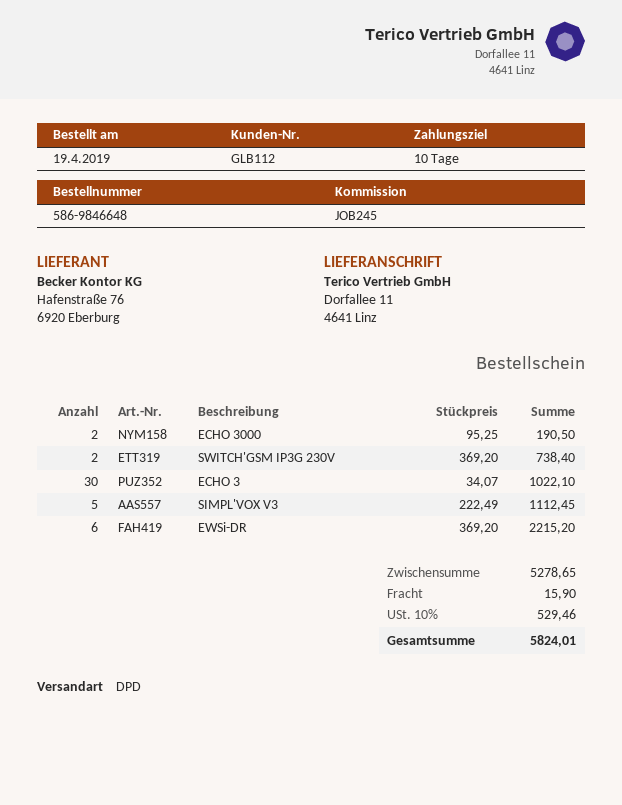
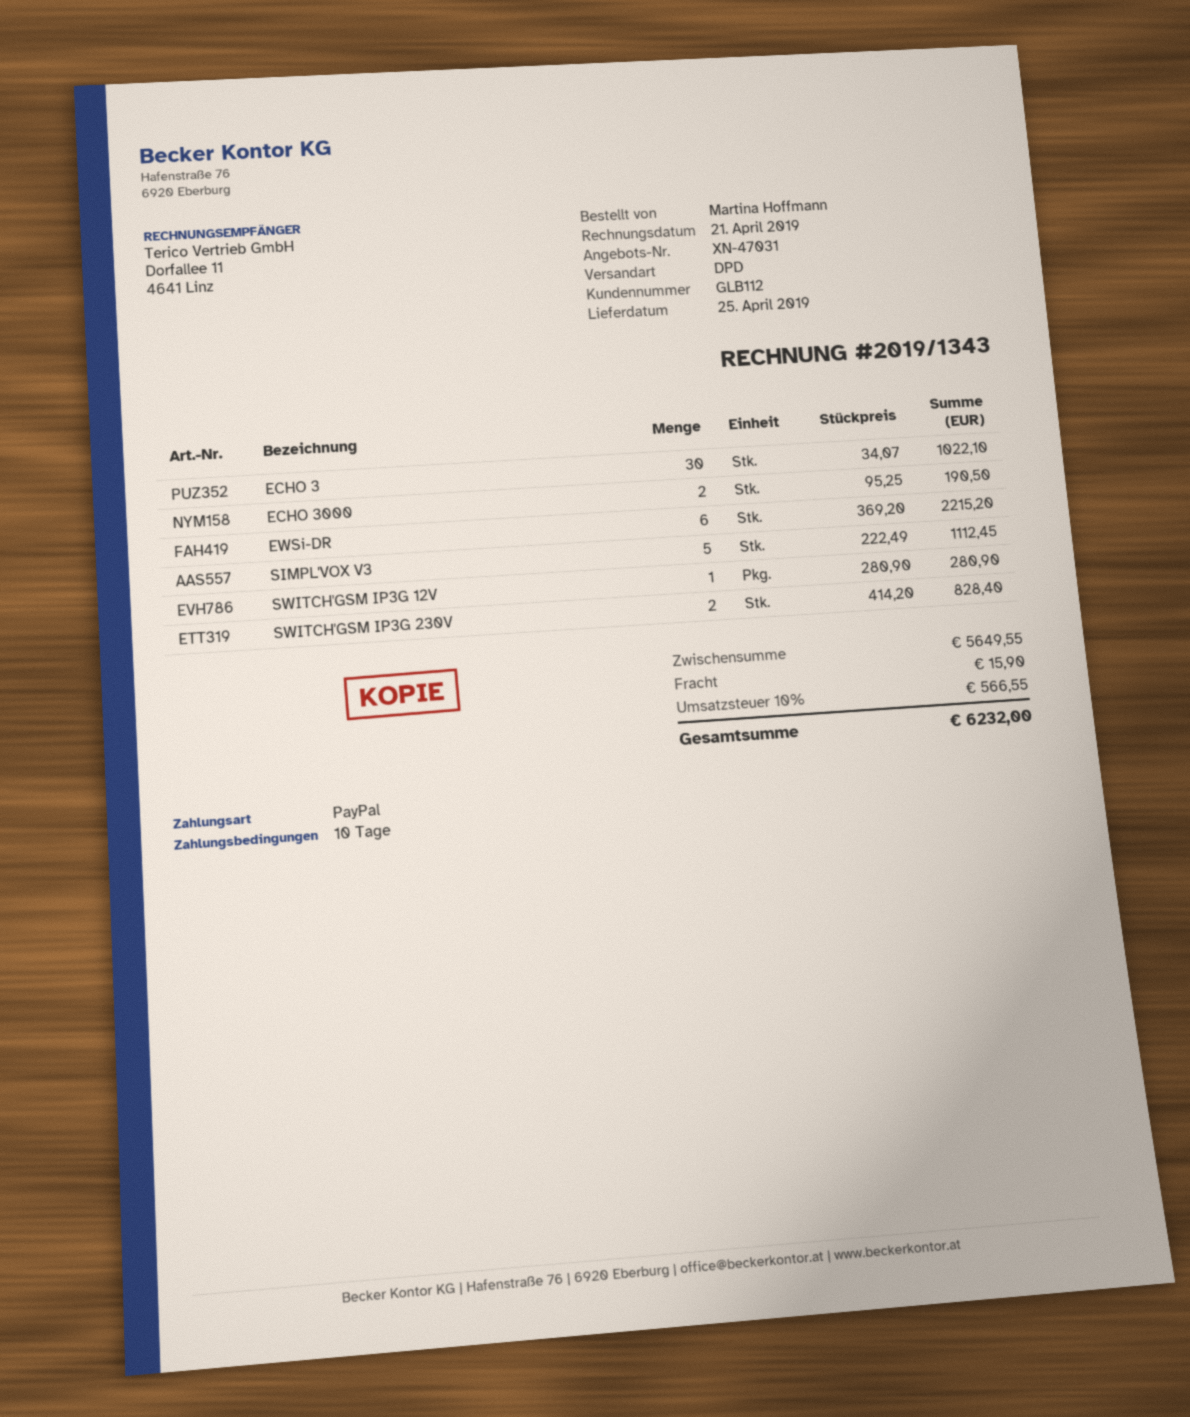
SWITCH'GSM IP3G 230V: 2 x 369.20 = 738.40 -> 2 x 414.20 = 828.40
SWITCH'GSM IP3G 12V: none -> 1 x 280.90 = 280.90
subtotal: 5278.65 -> 5649.55
tax: 10% = 529.46 -> 10% = 566.55
total: 5824.01 -> 6232.00

